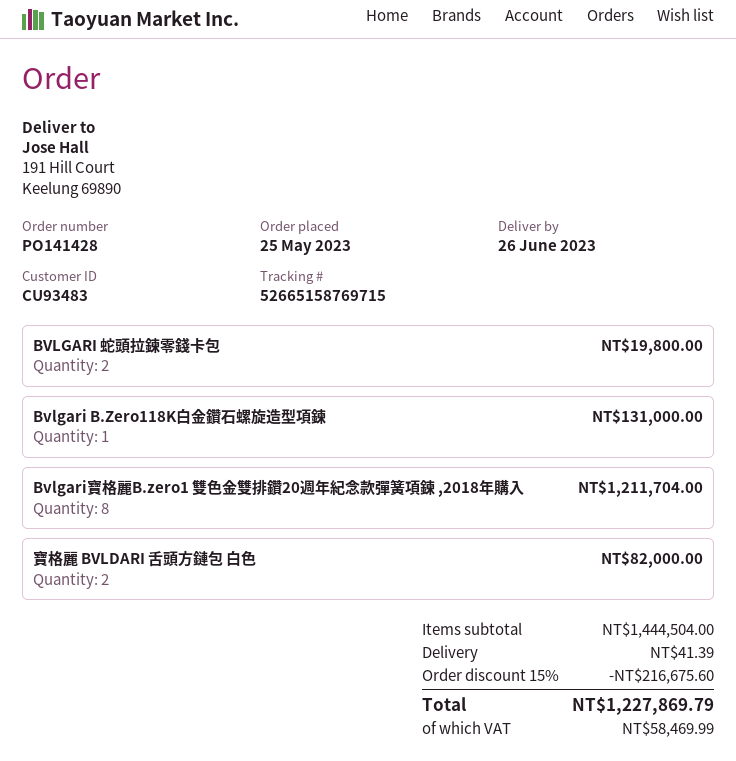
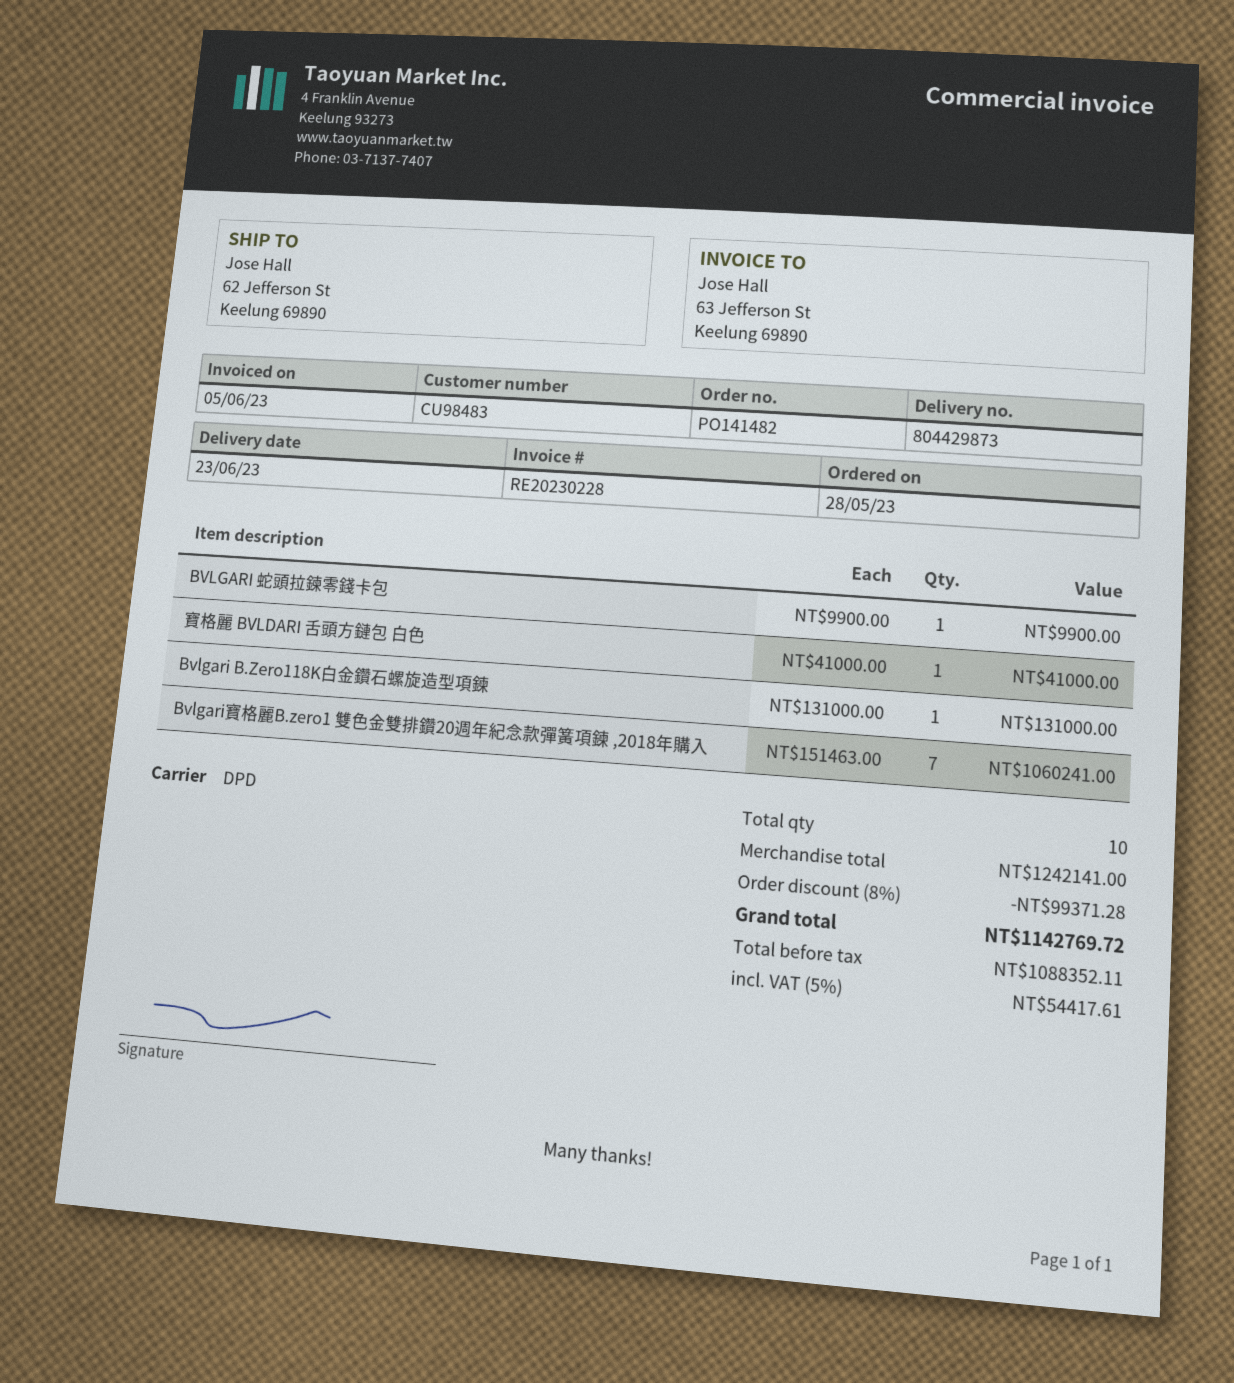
order number: PO141428 -> PO141482
order date: 2023-05-25 -> 2023-05-28
delivery date: 2023-06-26 -> 2023-06-23
customer number: CU93483 -> CU98483
ship to: 191 Hill Court, Keelung 69890 -> 62 Jefferson St, Keelung 69890
BVLGARI 蛇頭拉鍊零錢卡包: 2 for 19800.00 -> 1 for 9900.00
Bvlgari寶格麗B.zero1 雙色金雙排鑽20週年紀念款彈簧項鍊 ,2018年購入: 8 for 1211704.00 -> 7 for 1060241.00
寶格麗 BVLDARI 舌頭方鏈包 白色: 2 for 82000.00 -> 1 for 41000.00
subtotal: 1444504.00 -> 1242141.00
discount: 15% = 216675.60 -> 8% = 99371.28
shipping: 41.39 -> none
tax: 58469.99 -> 54417.61
total: 1227869.79 -> 1142769.72

